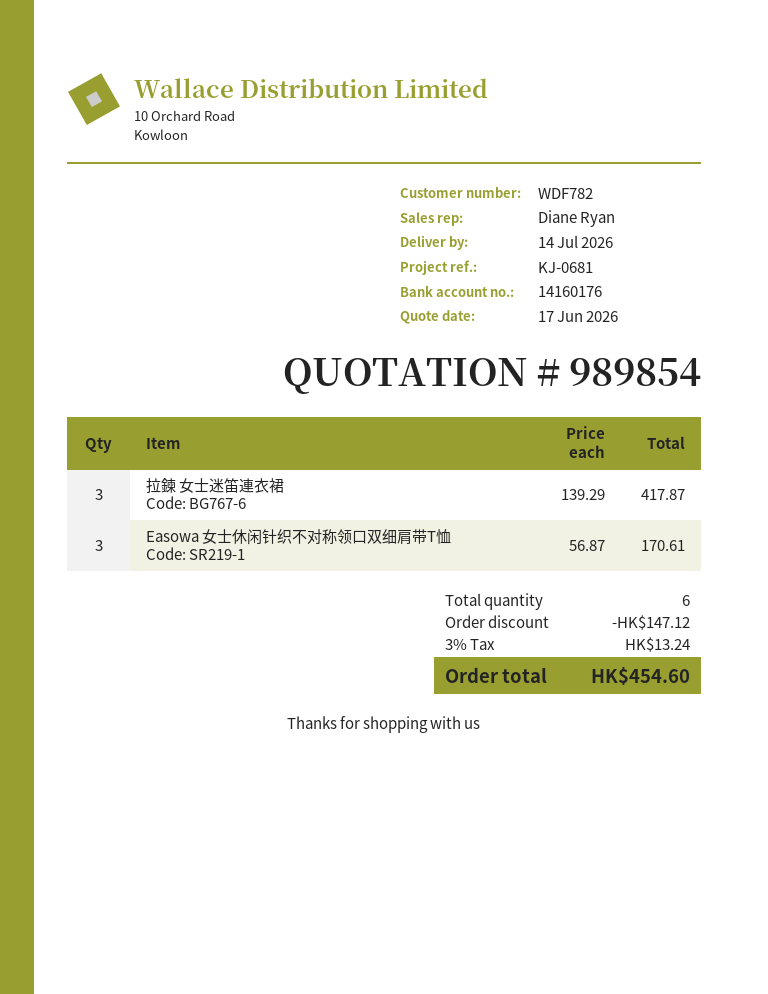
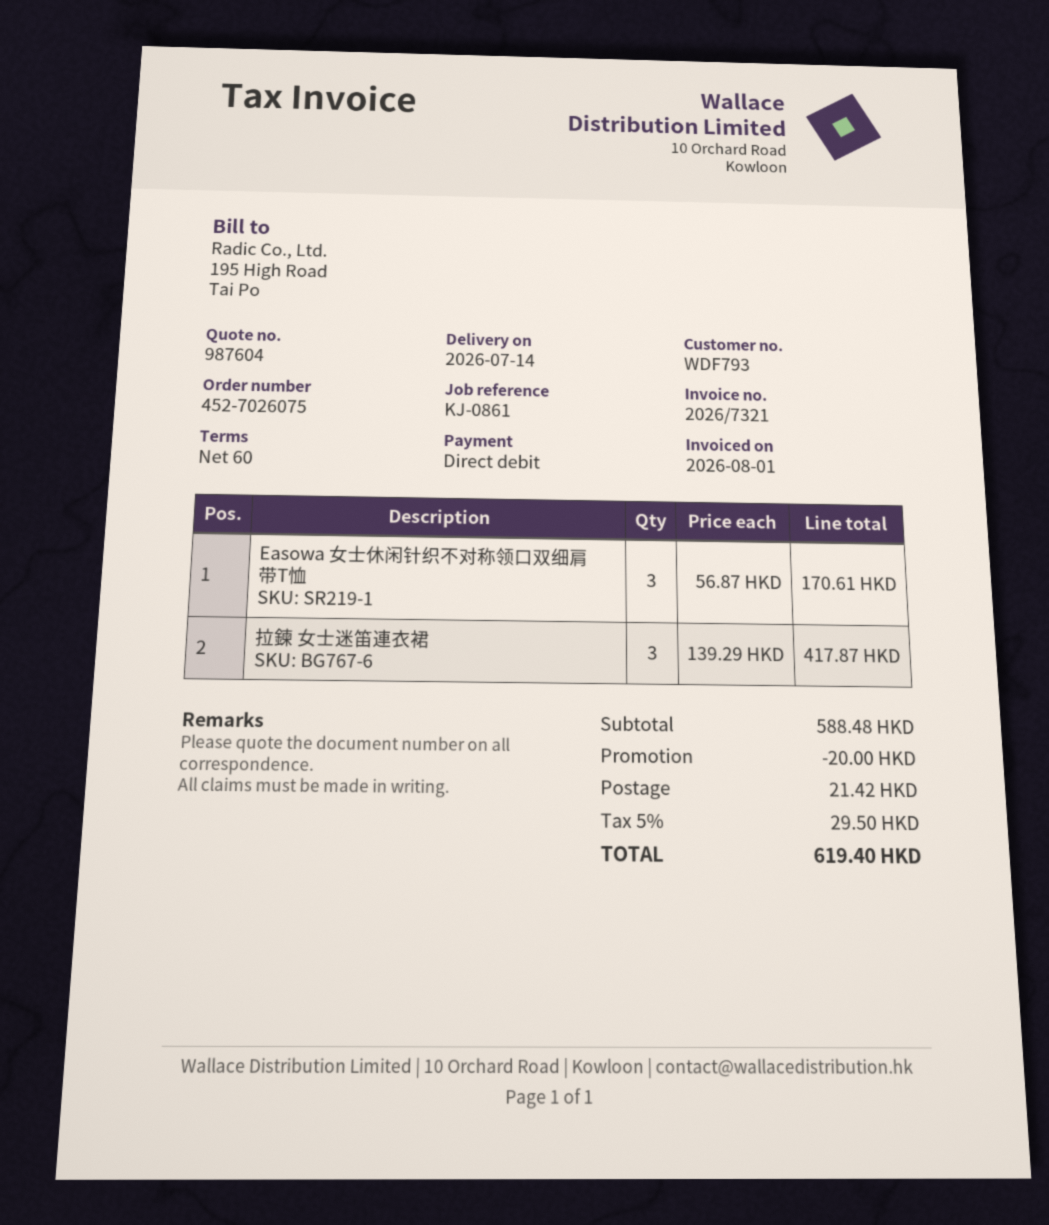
quote number: 989854 -> 987604
customer number: WDF782 -> WDF793
reference: KJ-0681 -> KJ-0861
discount: 147.12 -> 20.00
shipping: none -> 21.42
tax: 3% = 13.24 -> 5% = 29.50
total: 454.60 -> 619.40

